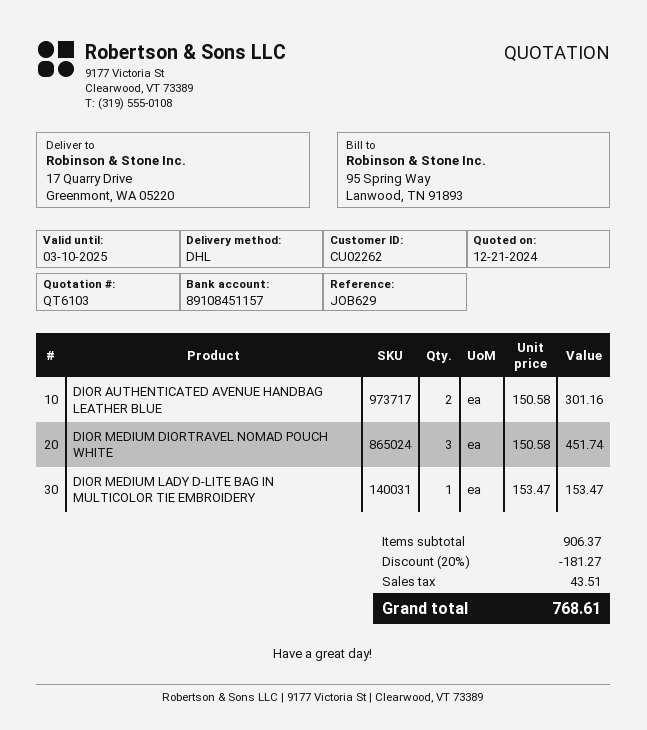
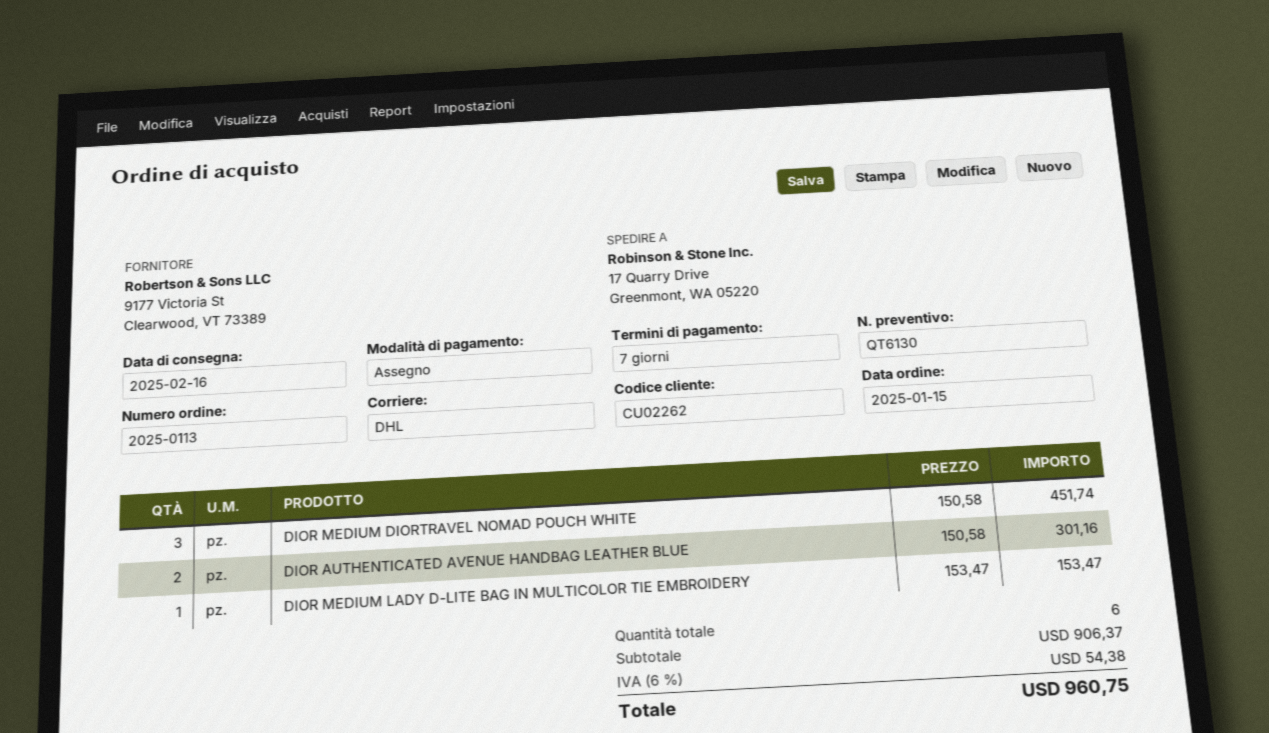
quote number: QT6103 -> QT6130
discount: 20% = 181.27 -> none
tax: 43.51 -> 54.38
total: 768.61 -> 960.75

